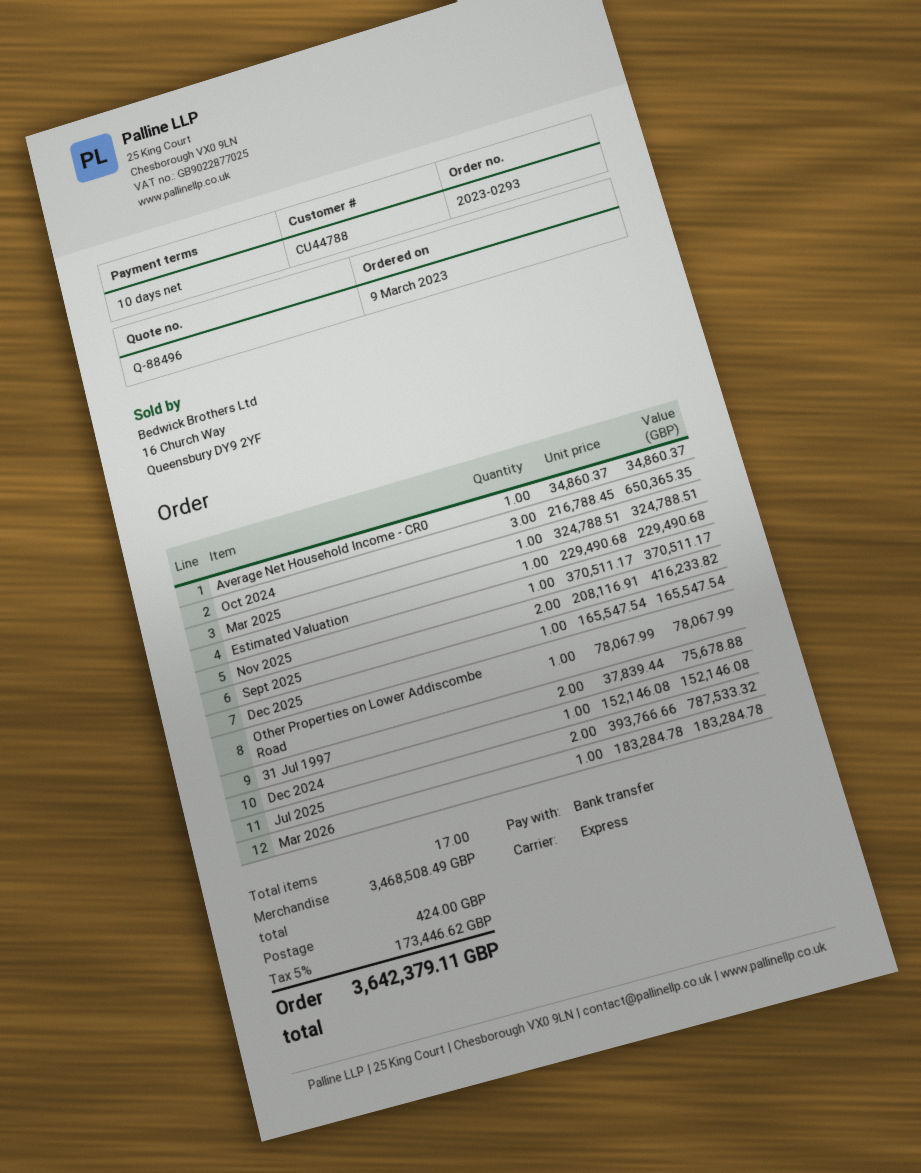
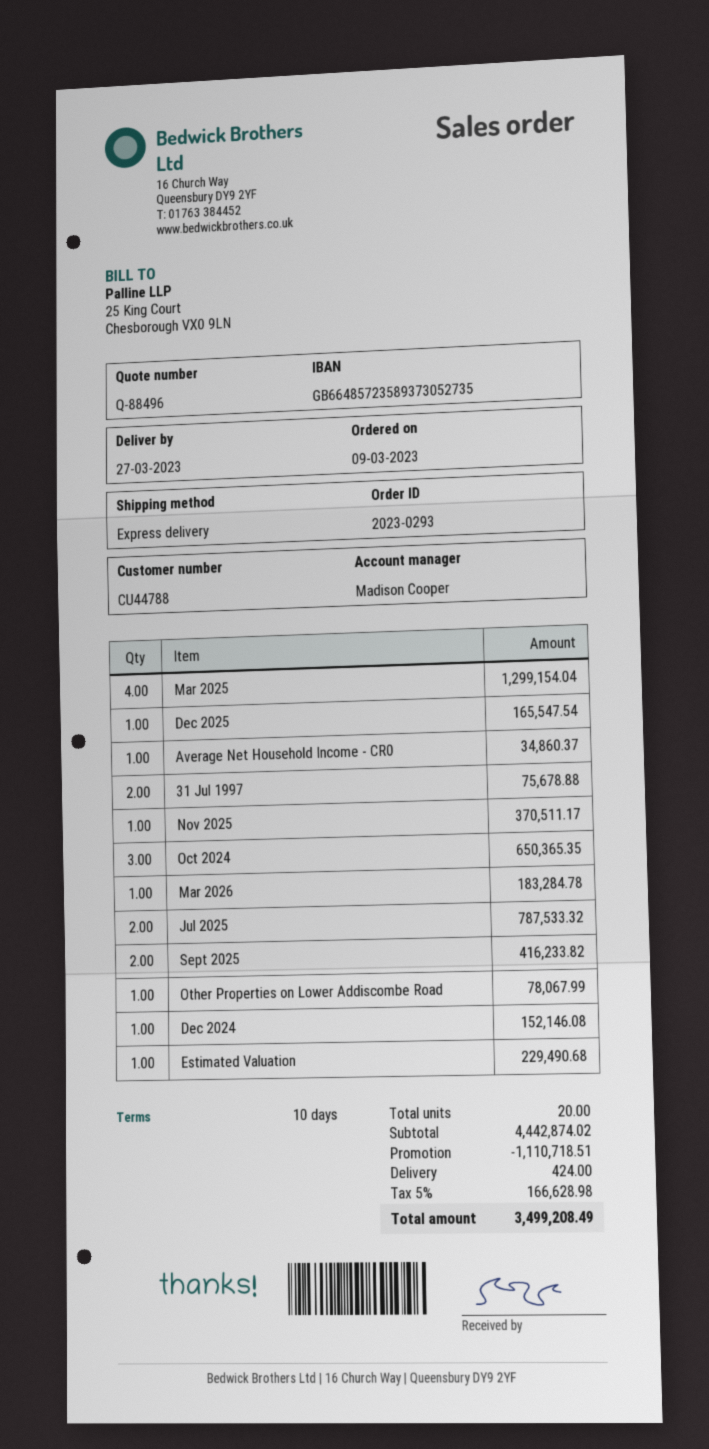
Mar 2025: 1 for 324788.51 -> 4 for 1299154.04
total quantity: 17 -> 20
subtotal: 3468508.49 -> 4442874.02
discount: none -> 1110718.51
tax: 5% = 173446.62 -> 5% = 166628.98
total: 3642379.11 -> 3499208.49

